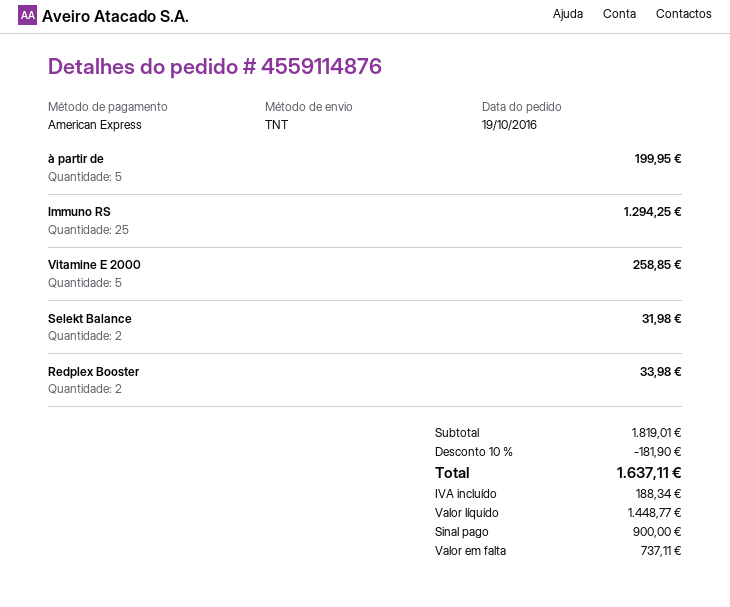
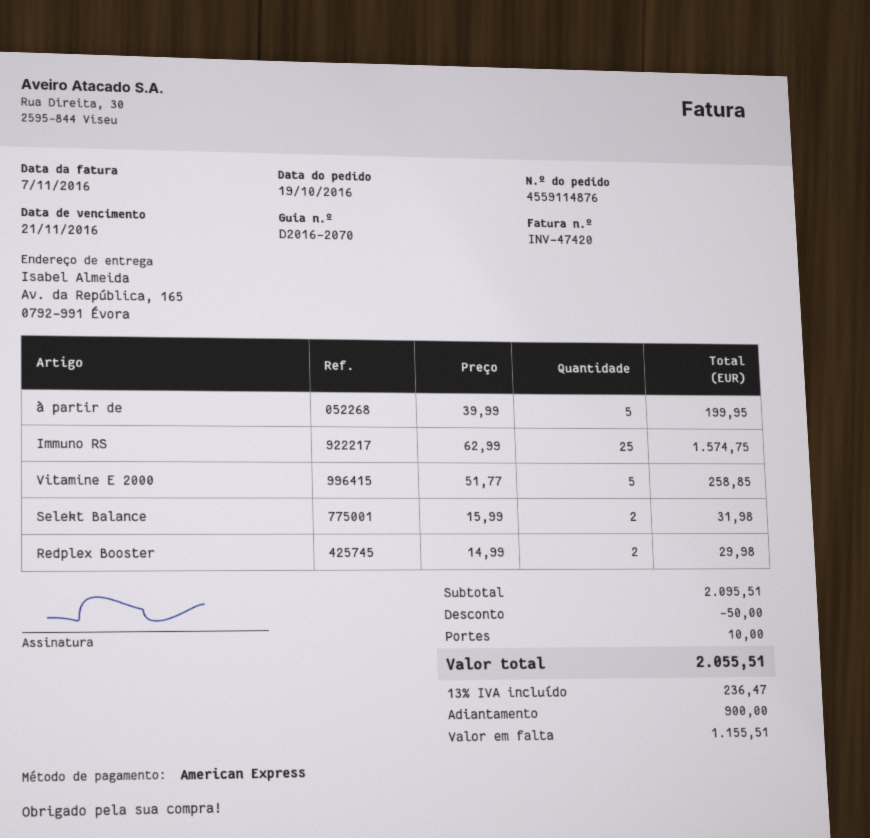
Immuno RS: 25 for 1294.25 -> 25 for 1574.75
Redplex Booster: 2 for 33.98 -> 2 for 29.98
subtotal: 1819.01 -> 2095.51
discount: 181.90 -> 50.00
shipping: none -> 10.00
tax: 188.34 -> 236.47
total: 1637.11 -> 2055.51
balance: 737.11 -> 1155.51

